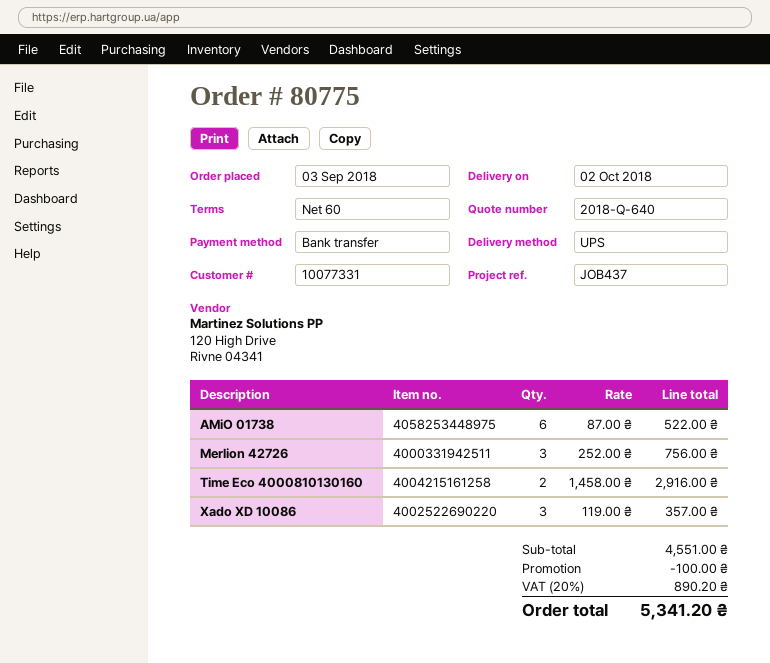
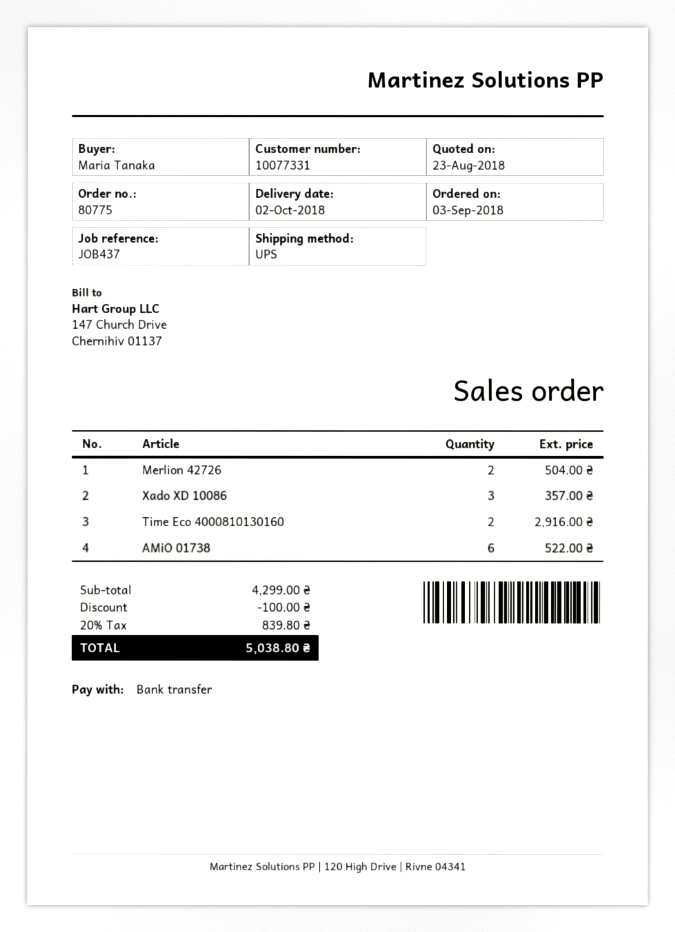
Merlion 42726: 3 for 756.00 -> 2 for 504.00
subtotal: 4551.00 -> 4299.00
tax: 20% = 890.20 -> 20% = 839.80
total: 5341.20 -> 5038.80

